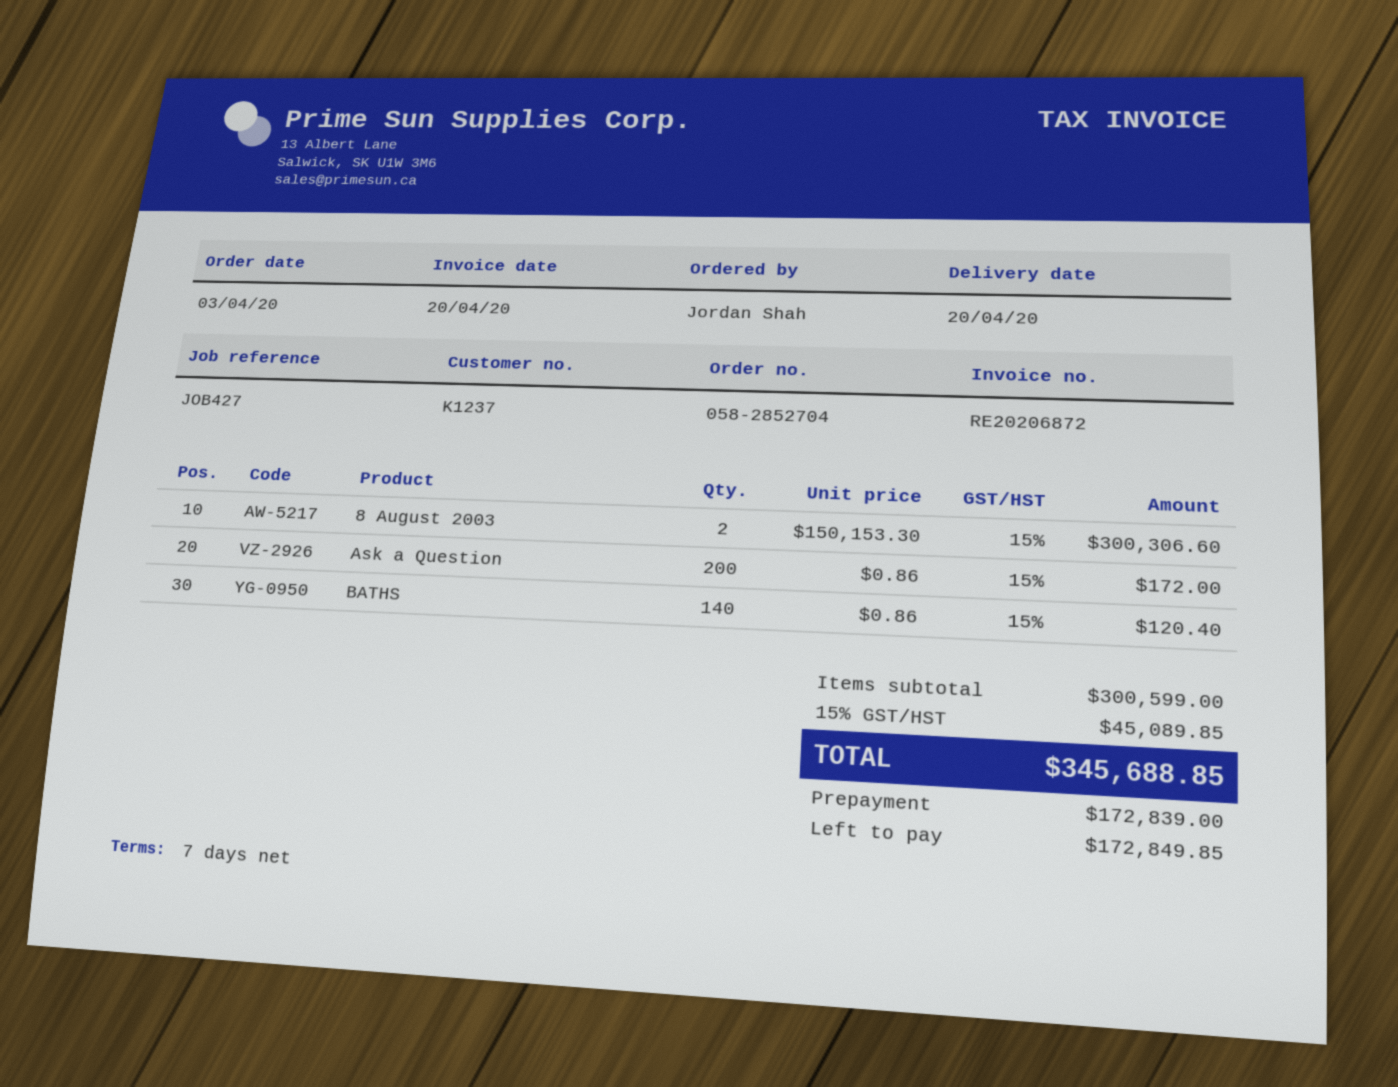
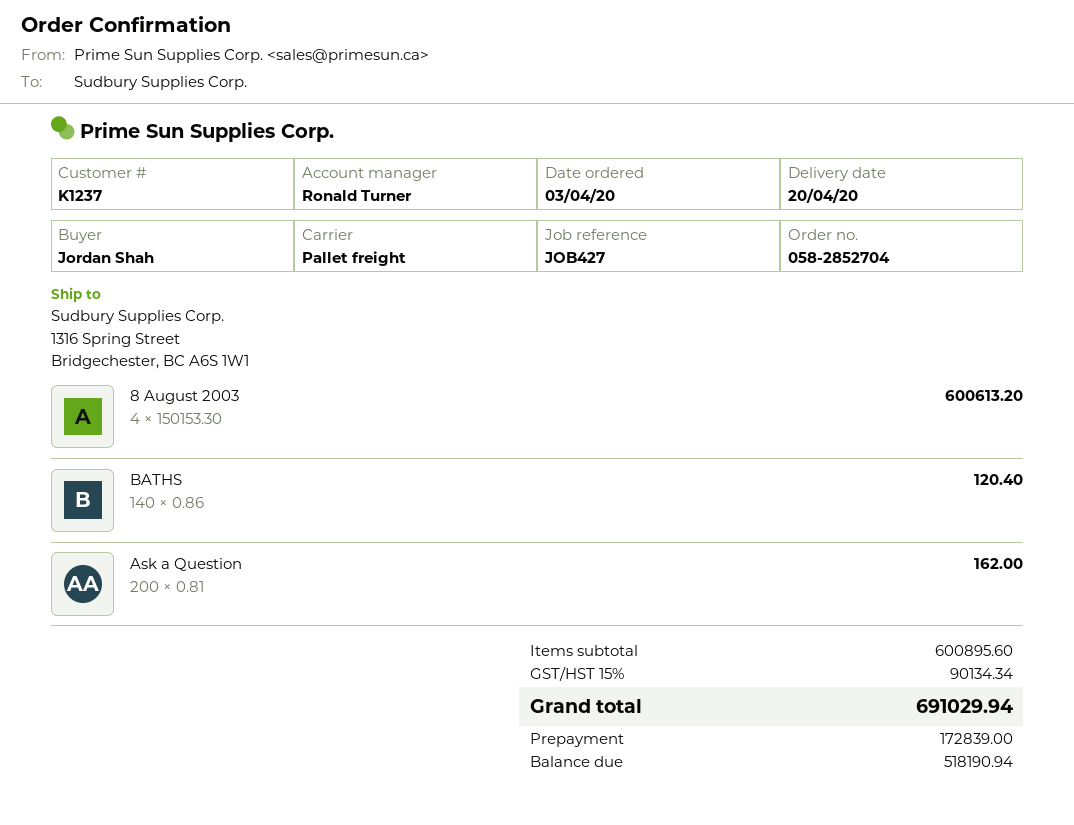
8 August 2003: 2 x 150153.30 = 300306.60 -> 4 x 150153.30 = 600613.20
Ask a Question: 200 x 0.86 = 172.00 -> 200 x 0.81 = 162.00
subtotal: 300599.00 -> 600895.60
tax: 15% = 45089.85 -> 15% = 90134.34
total: 345688.85 -> 691029.94
balance: 172849.85 -> 518190.94

